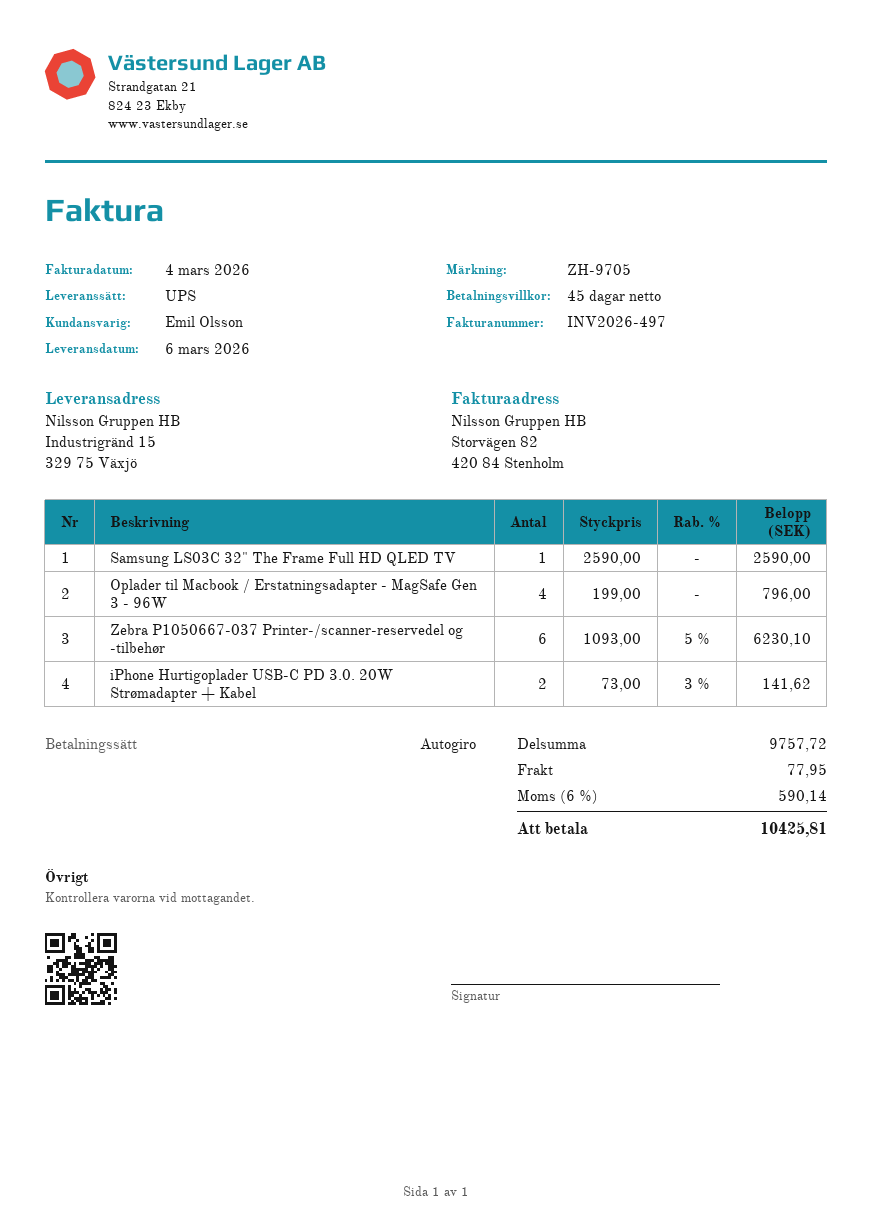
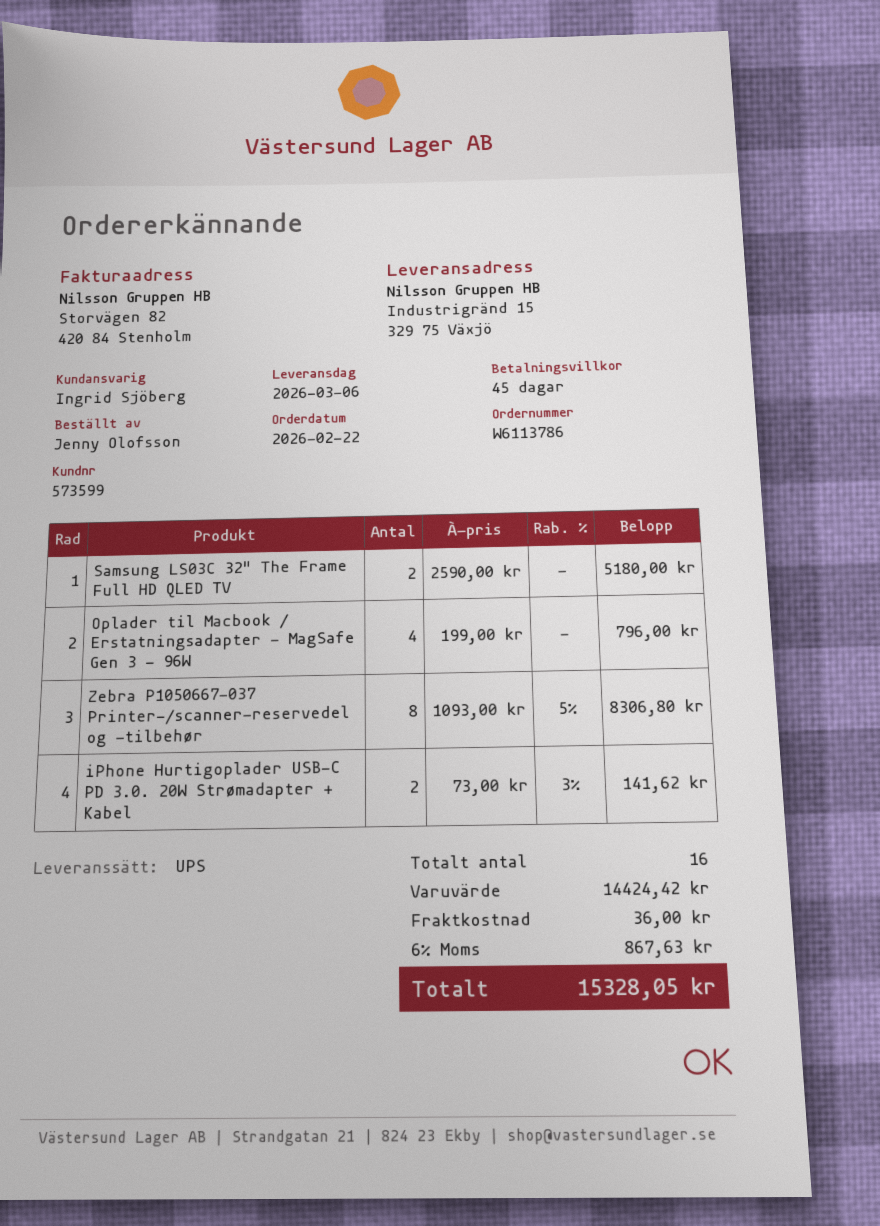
sales rep: Emil Olsson -> Ingrid Sjöberg
Samsung LS03C 32" The Frame Full HD QLED TV: 1 x 2590.00 = 2590.00 -> 2 x 2590.00 = 5180.00
Zebra P1050667-037 Printer-/scanner-reservedel og -tilbehør: 6 x 1093.00 - 5% = 6230.10 -> 8 x 1093.00 - 5% = 8306.80
subtotal: 9757.72 -> 14424.42
shipping: 77.95 -> 36.00
tax: 6% = 590.14 -> 6% = 867.63
total: 10425.81 -> 15328.05

